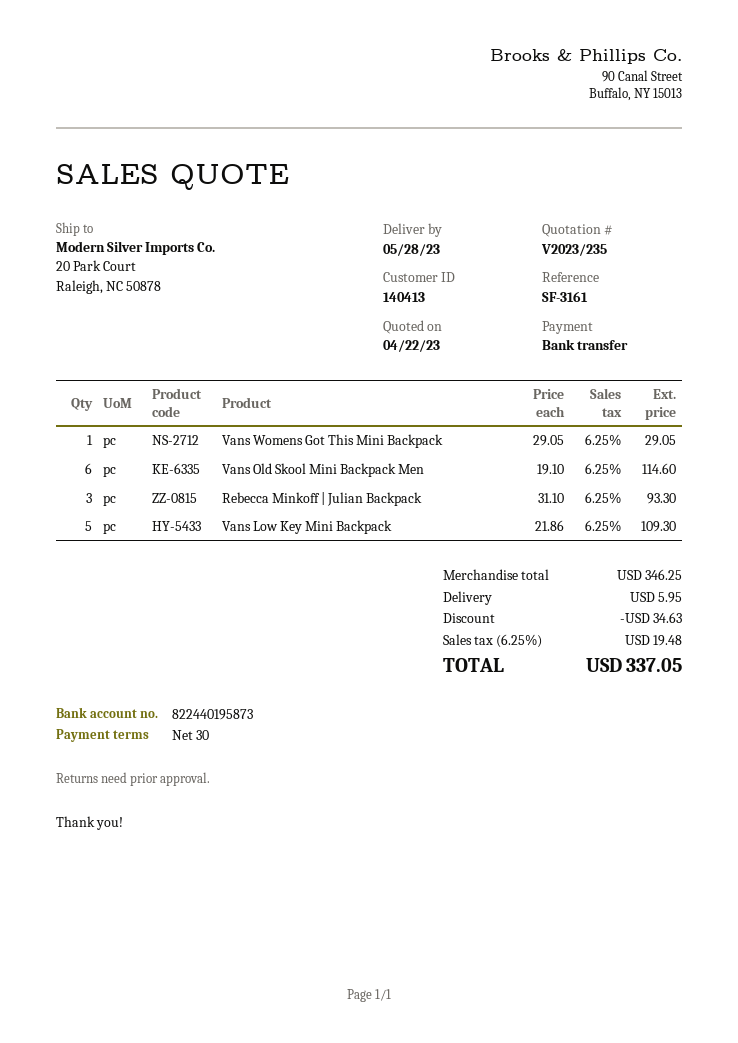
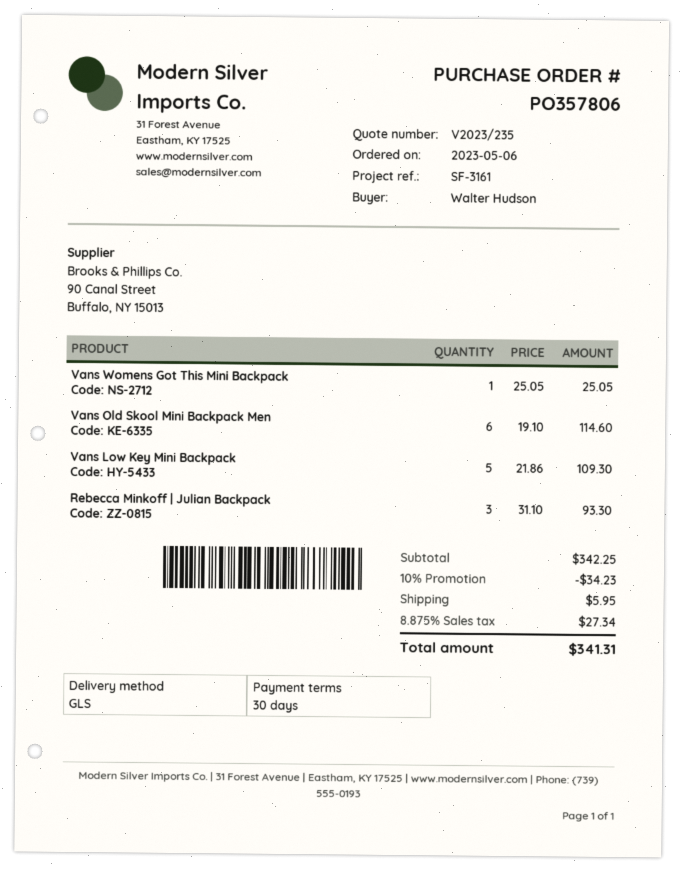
Vans Womens Got This Mini Backpack: 1 x 29.05 = 29.05 -> 1 x 25.05 = 25.05
subtotal: 346.25 -> 342.25
discount: 34.63 -> 34.23
tax: 6.25% = 19.48 -> 8.875% = 27.34
total: 337.05 -> 341.31

